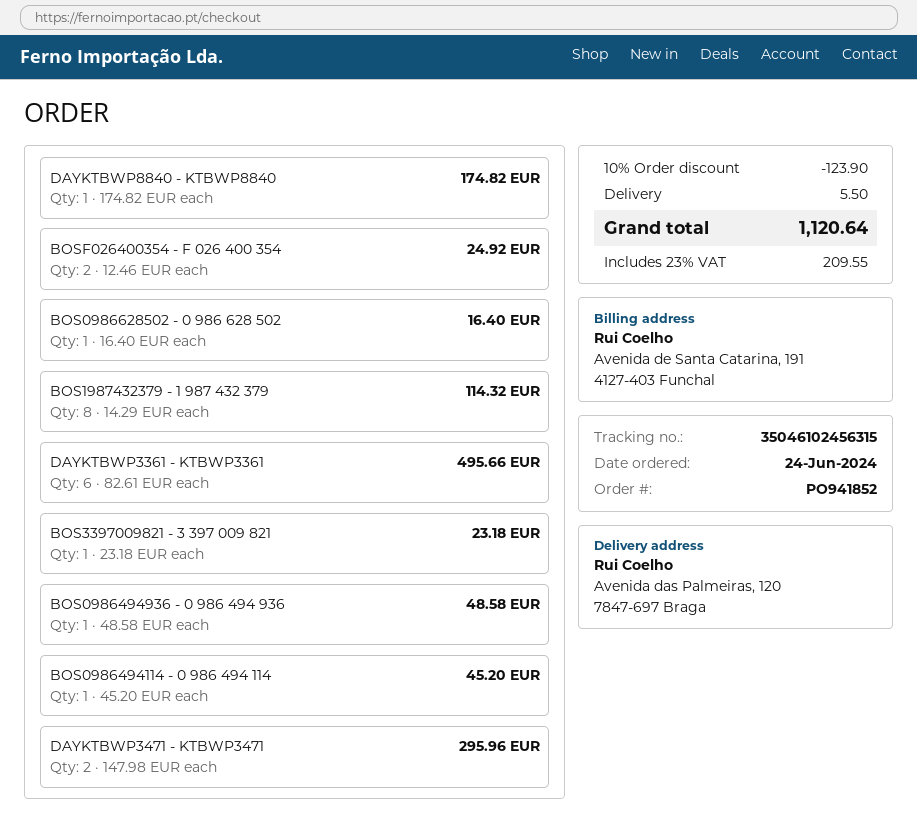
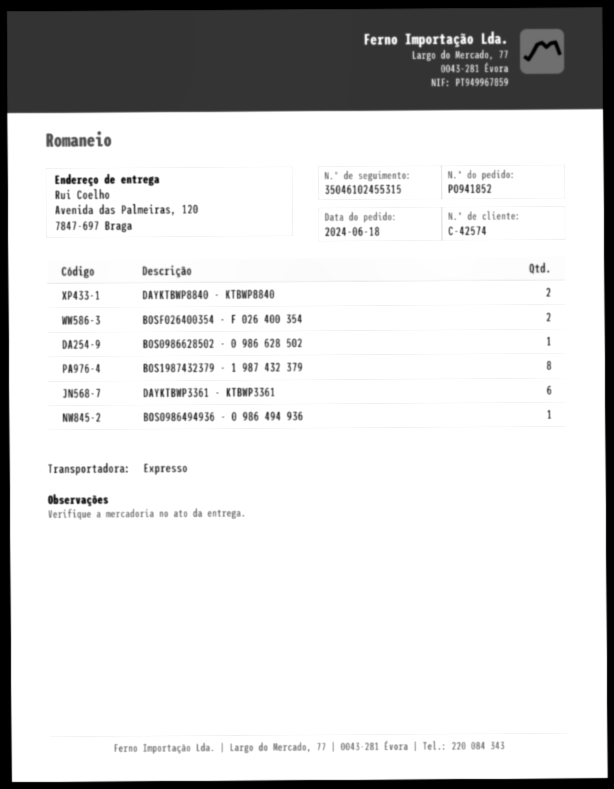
order date: 2024-06-24 -> 2024-06-18
tracking number: 35046102456315 -> 35046102455315
DAYKTBWP8840 - KTBWP8840: 1 -> 2
BOS3397009821 - 3 397 009 821: 1 -> none
BOS0986494114 - 0 986 494 114: 1 -> none
DAYKTBWP3471 - KTBWP3471: 2 -> none

